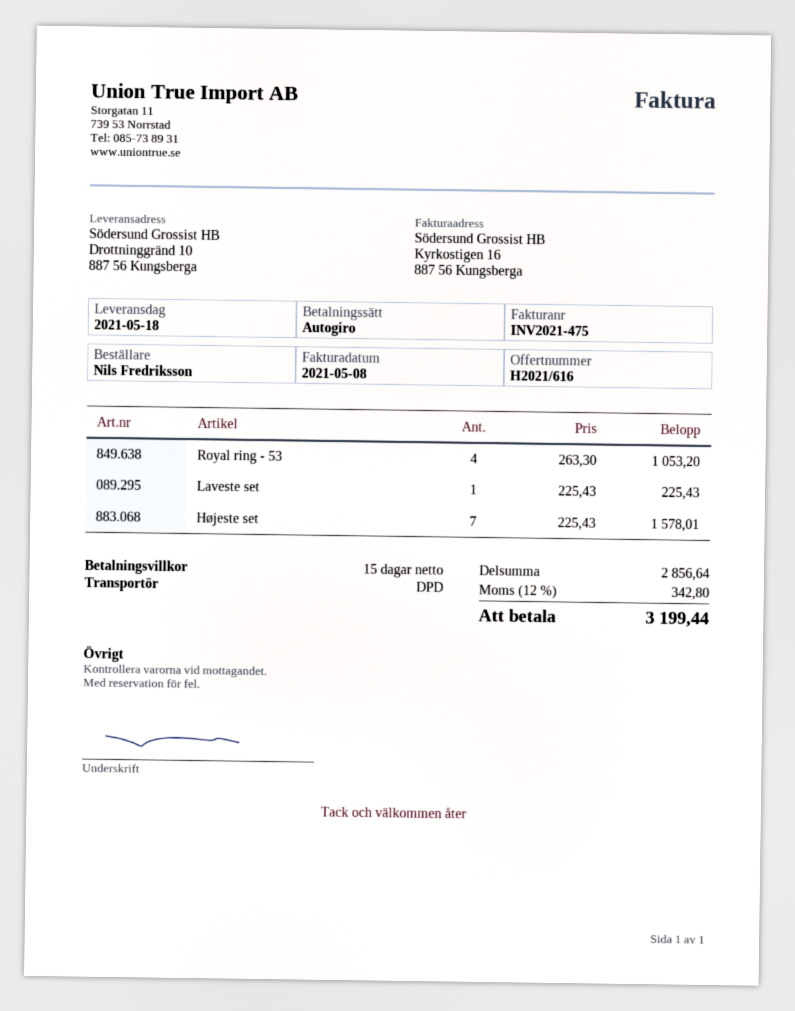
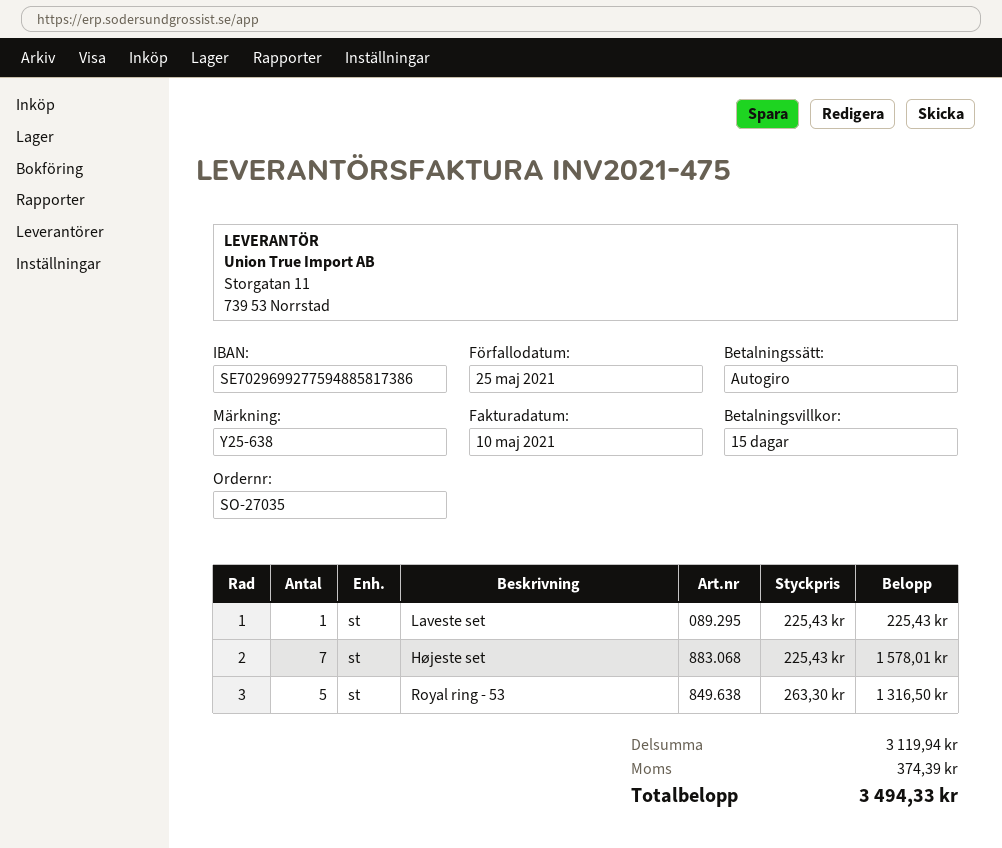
invoice date: 2021-05-08 -> 2021-05-10
Royal ring - 53: 4 x 263.30 = 1053.20 -> 5 x 263.30 = 1316.50
subtotal: 2856.64 -> 3119.94
tax: 342.80 -> 374.39
total: 3199.44 -> 3494.33

